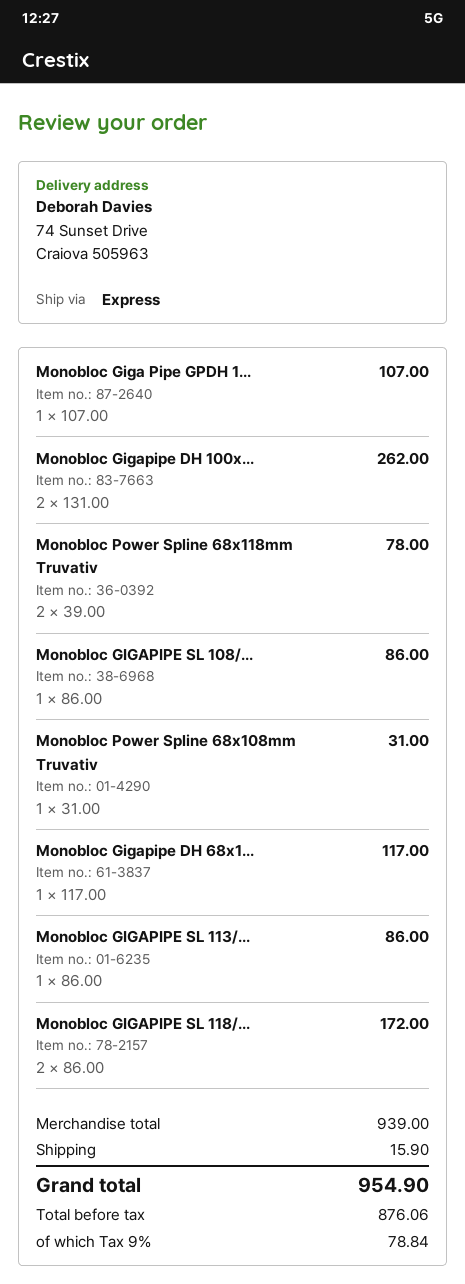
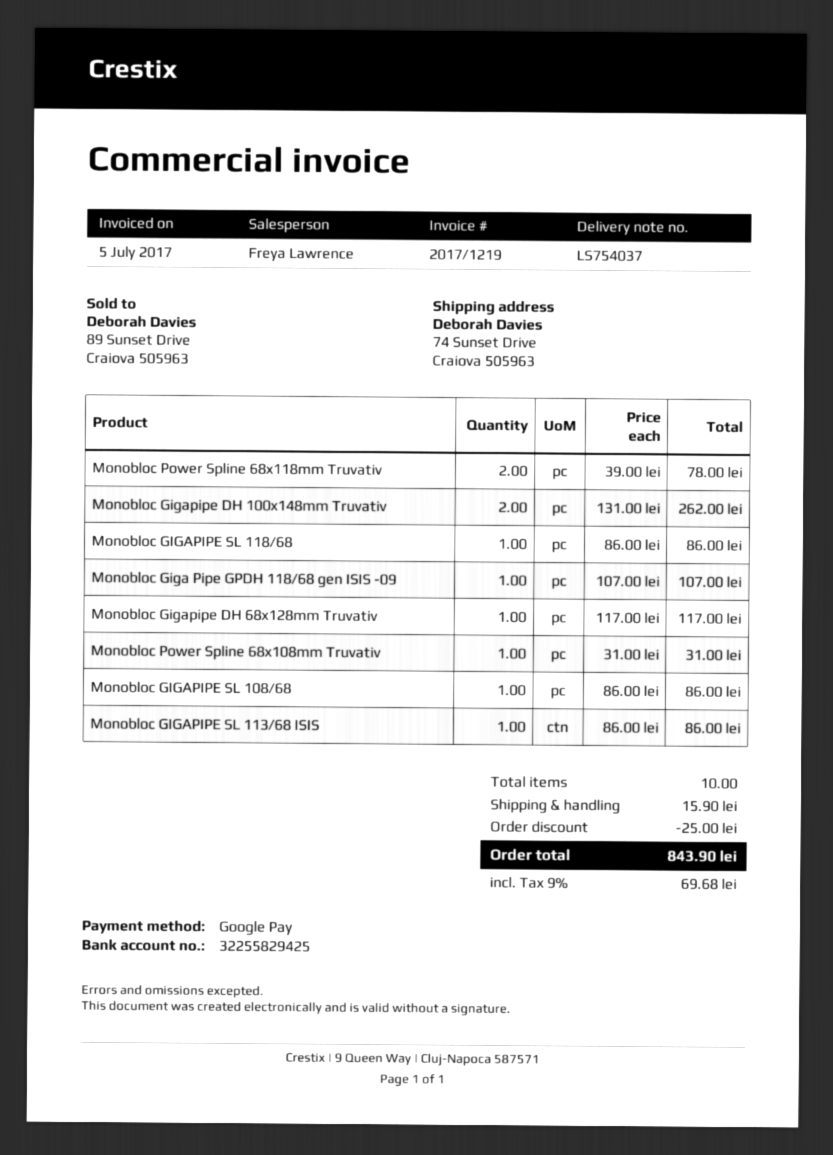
Monobloc GIGAPIPE SL 118/...: 2 x 86.00 = 172.00 -> 1 x 86.00 = 86.00
discount: none -> 25.00
tax: 9% = 78.84 -> 9% = 69.68
total: 954.90 -> 843.90

